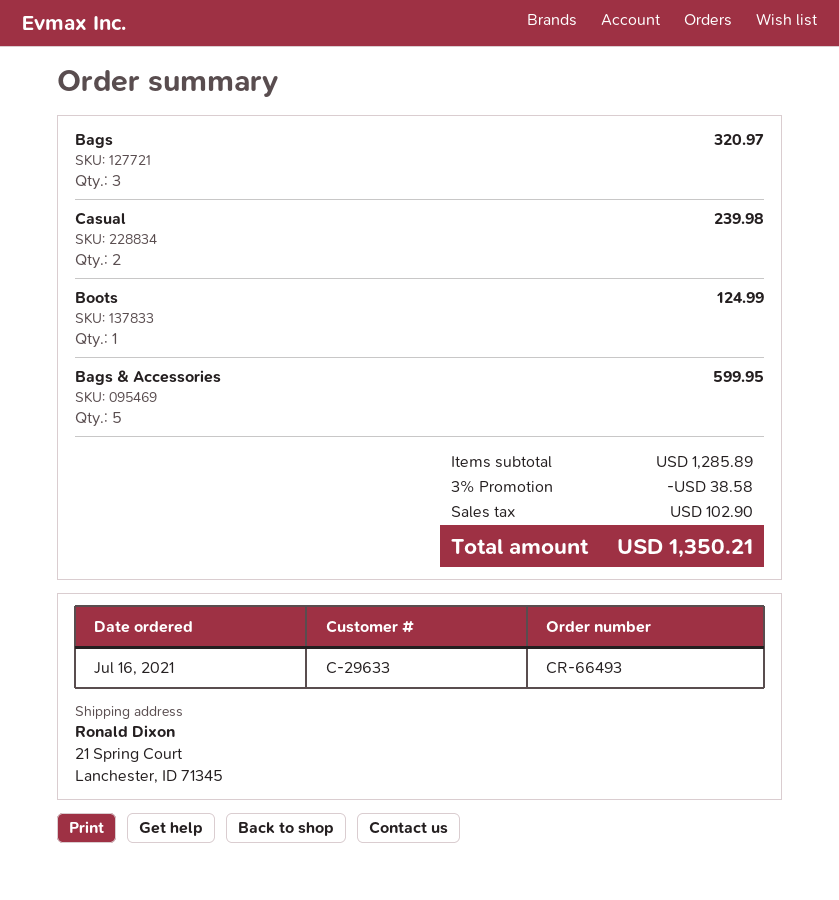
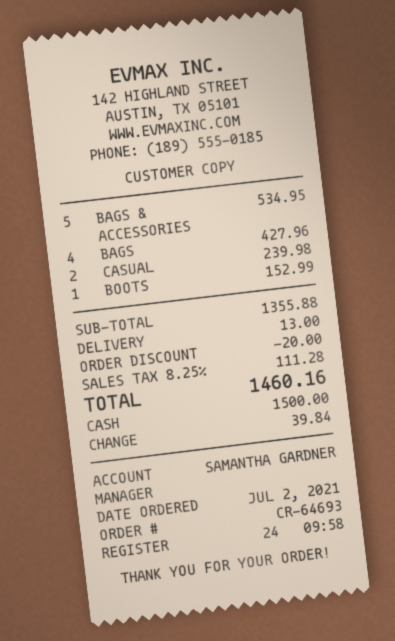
order number: CR-66493 -> CR-64693
order date: 2021-07-16 -> 2021-07-02
Bags: 3 for 320.97 -> 4 for 427.96
Boots: 1 for 124.99 -> 1 for 152.99
Bags & Accessories: 5 for 599.95 -> 5 for 534.95
subtotal: 1285.89 -> 1355.88
discount: 38.58 -> 20.00
shipping: none -> 13.00
tax: 102.90 -> 111.28
total: 1350.21 -> 1460.16

